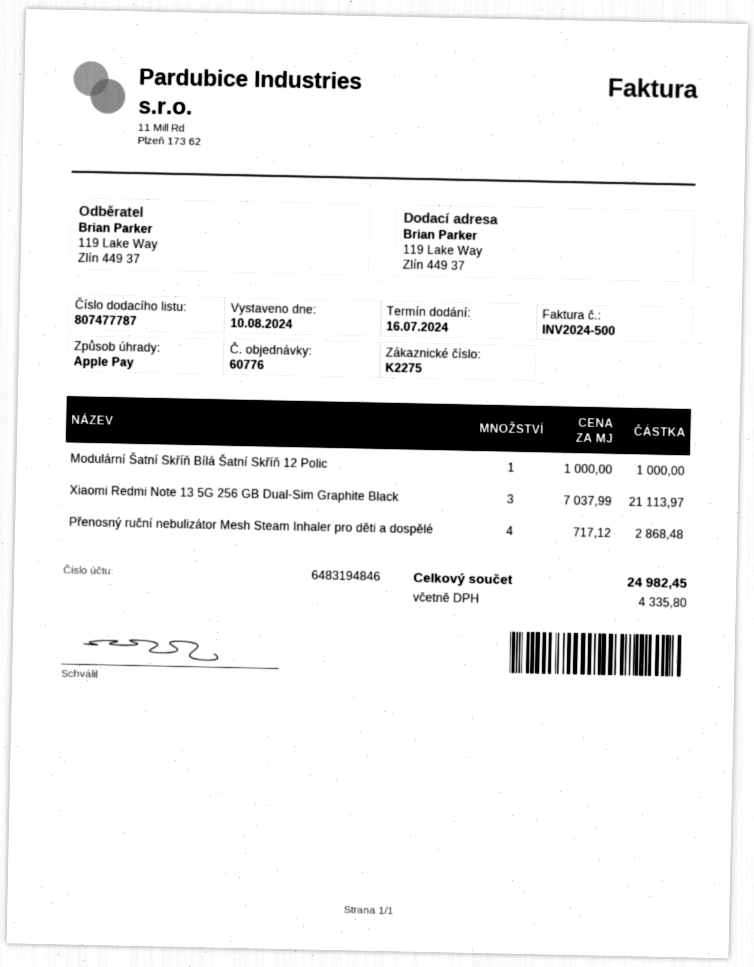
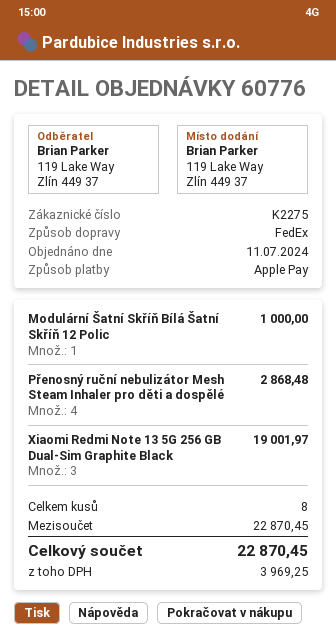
Xiaomi Redmi Note 13 5G 256 GB Dual-Sim Graphite Black: 3 for 21113.97 -> 3 for 19001.97
tax: 4335.80 -> 3969.25
total: 24982.45 -> 22870.45

